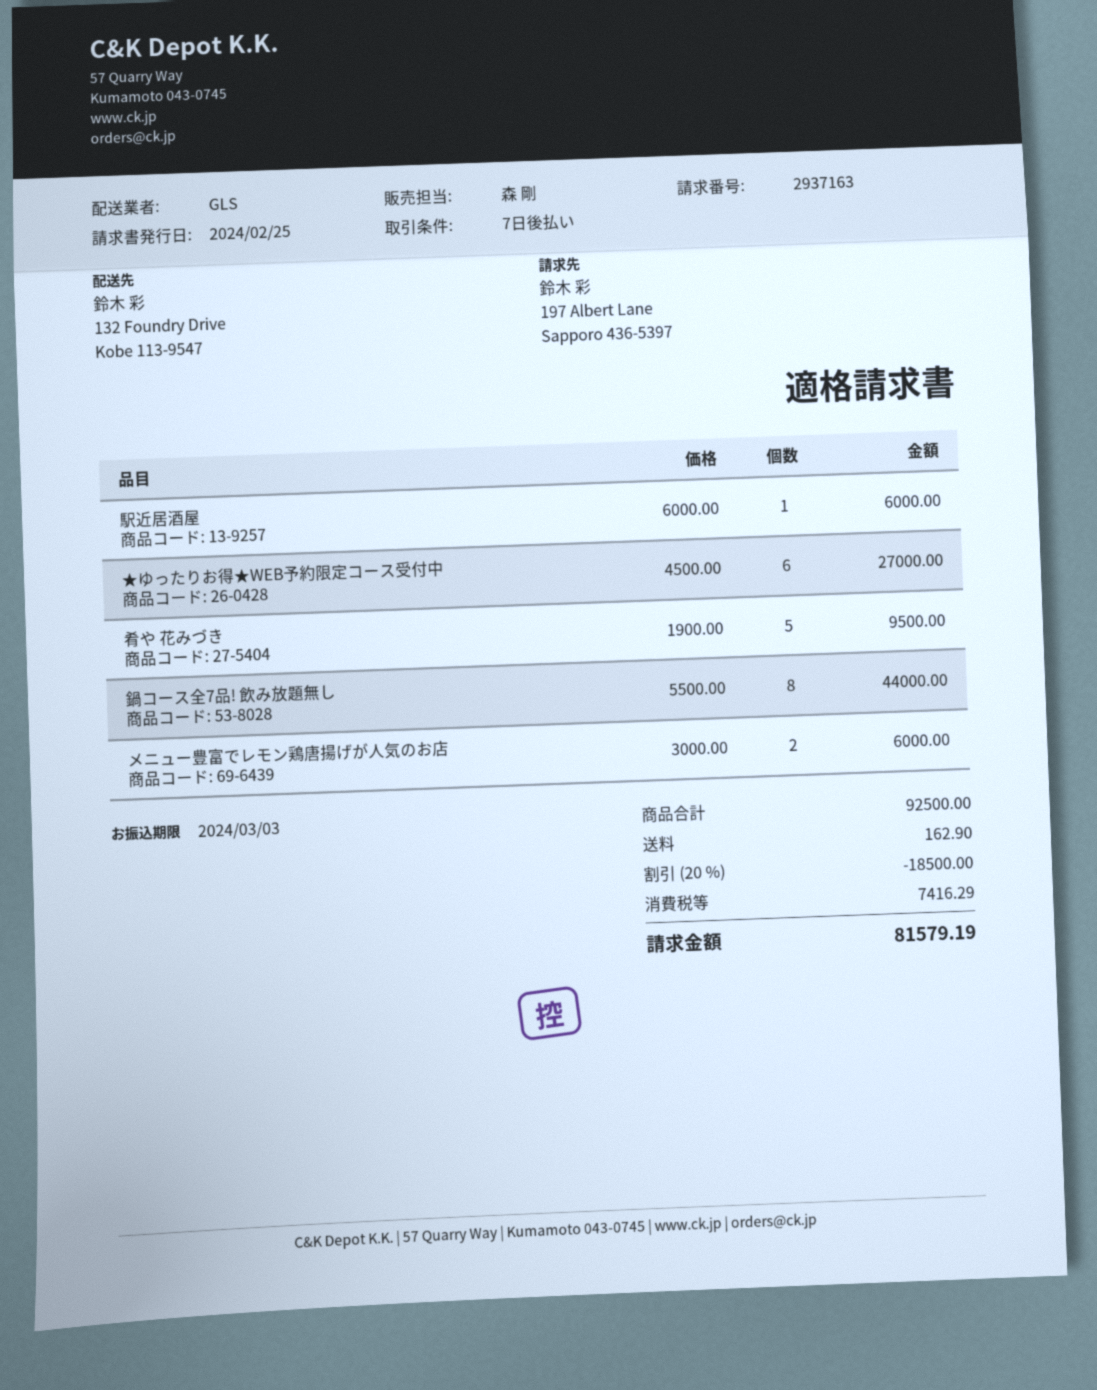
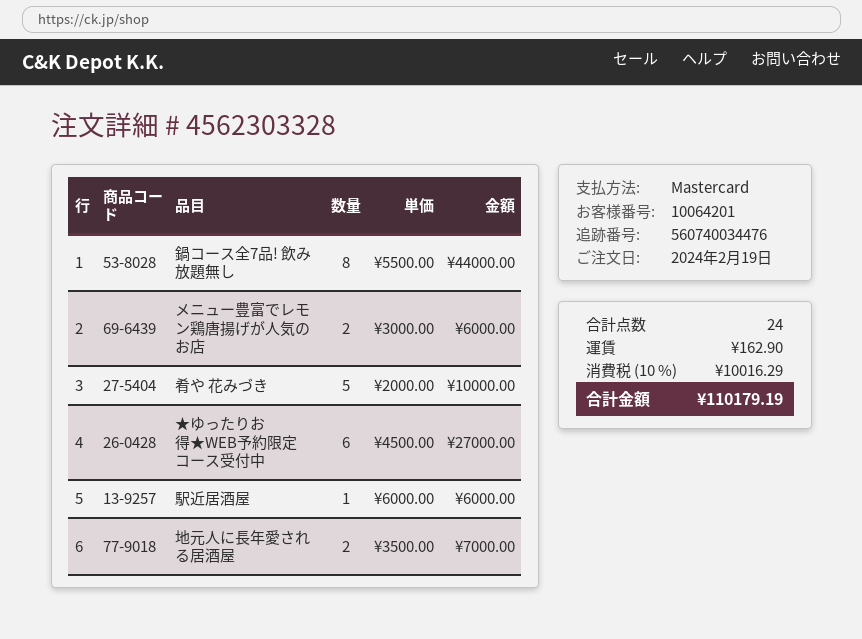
肴や 花みづき: 5 x 1900.00 = 9500.00 -> 5 x 2000.00 = 10000.00
地元人に長年愛される居酒屋: none -> 2 x 3500.00 = 7000.00
discount: 20% = 18500.00 -> none
tax: 7416.29 -> 10016.29
total: 81579.19 -> 110179.19

